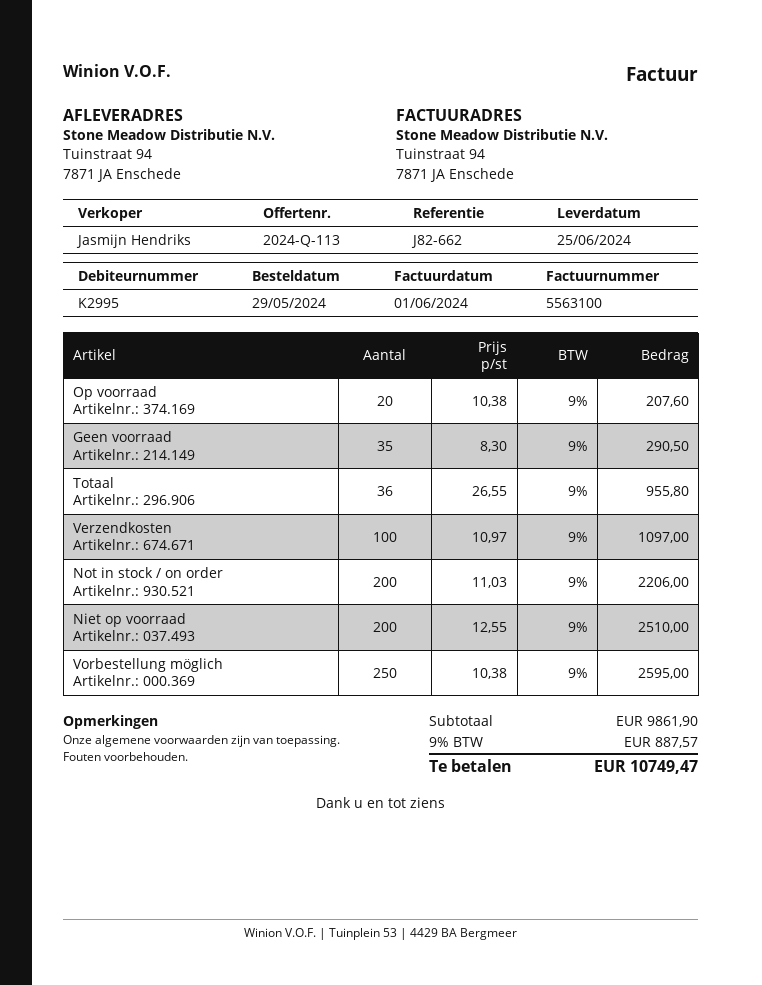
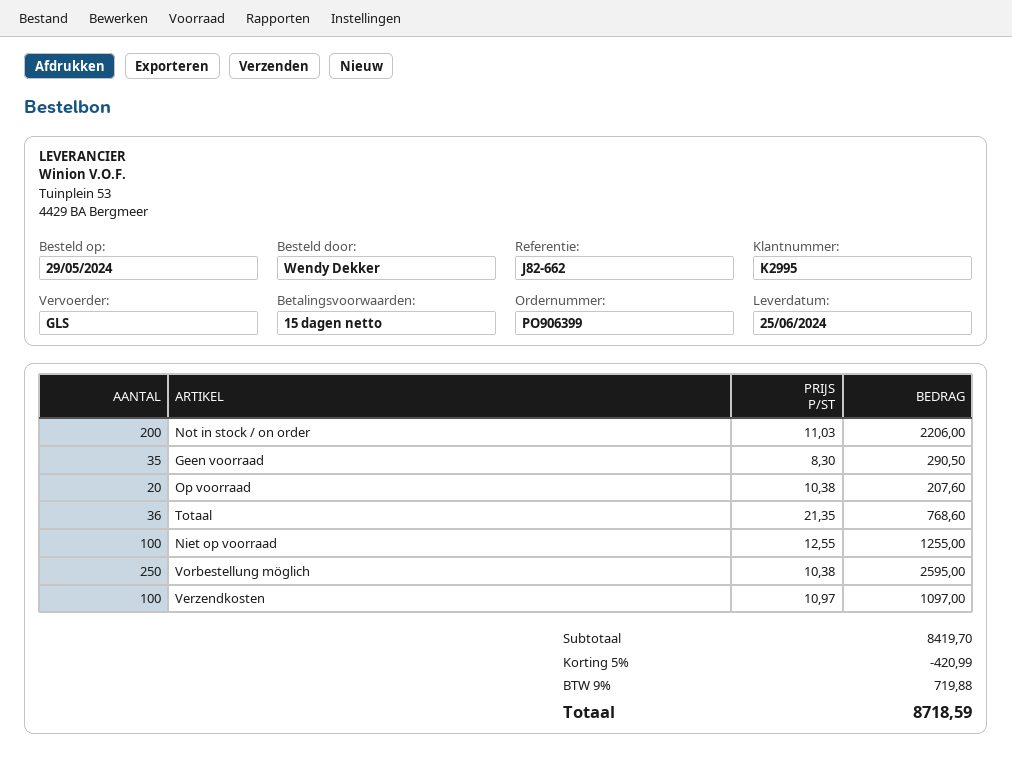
Totaal: 36 x 26.55 = 955.80 -> 36 x 21.35 = 768.60
Niet op voorraad: 200 x 12.55 = 2510.00 -> 100 x 12.55 = 1255.00
subtotal: 9861.90 -> 8419.70
discount: none -> 5% = 420.99
tax: 9% = 887.57 -> 9% = 719.88
total: 10749.47 -> 8718.59

